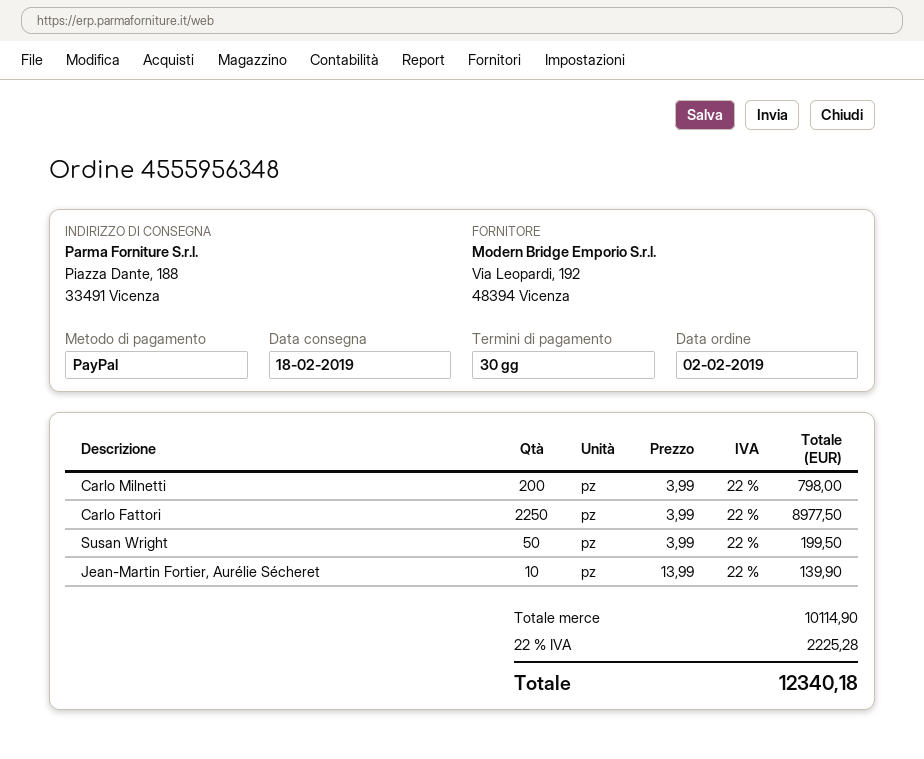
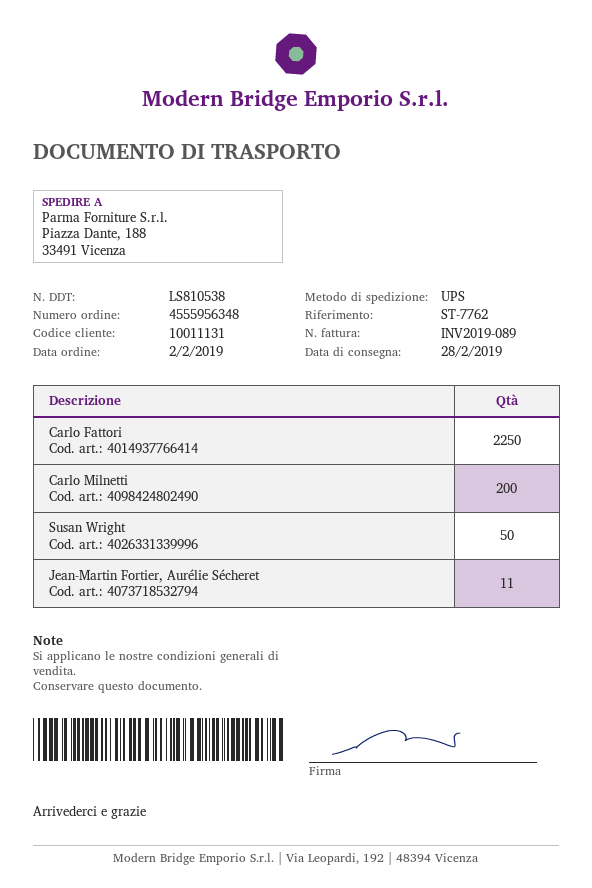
delivery date: 2019-02-18 -> 2019-02-28
Jean-Martin Fortier, Aurélie Sécheret: 10 -> 11

